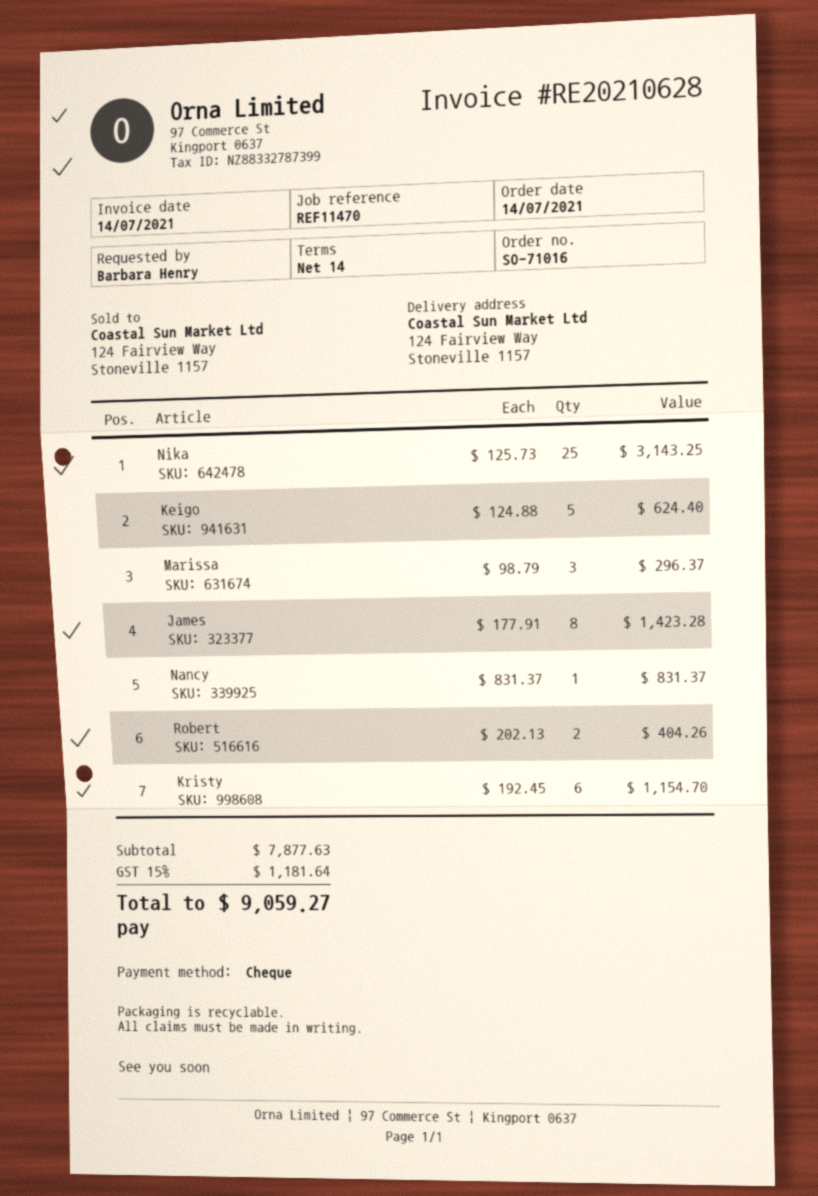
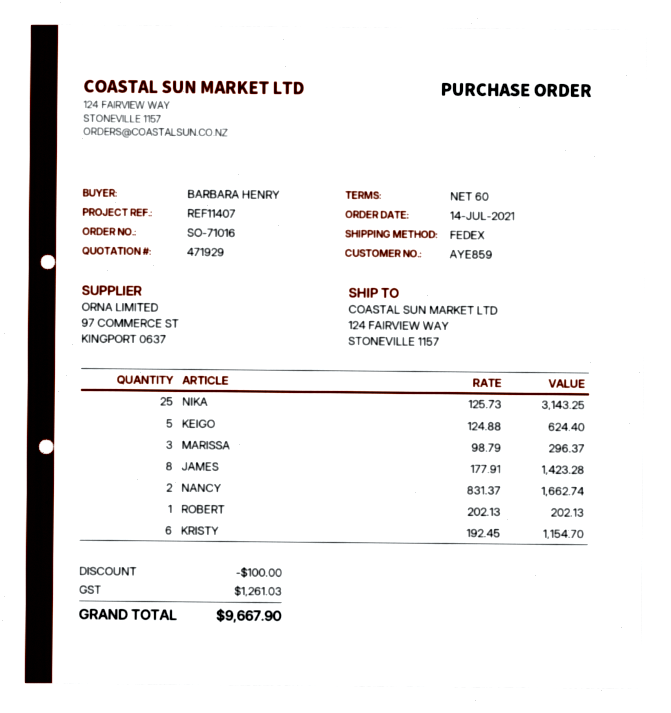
payment terms: 14 days -> 60 days
reference: REF11470 -> REF11407
Nancy: 1 x 831.37 = 831.37 -> 2 x 831.37 = 1662.74
Robert: 2 x 202.13 = 404.26 -> 1 x 202.13 = 202.13
discount: none -> 100.00
tax: 1181.64 -> 1261.03
total: 9059.27 -> 9667.90

